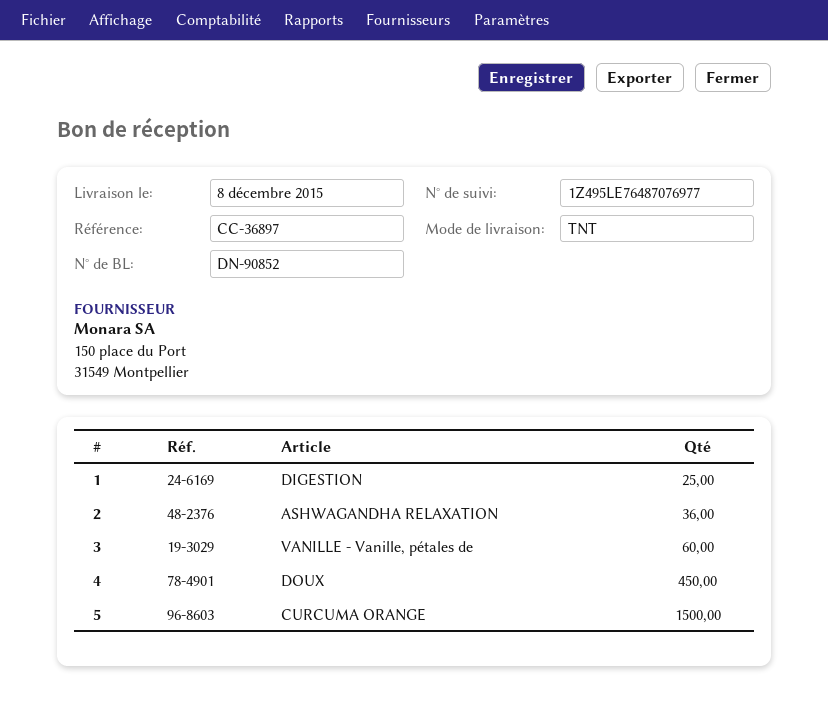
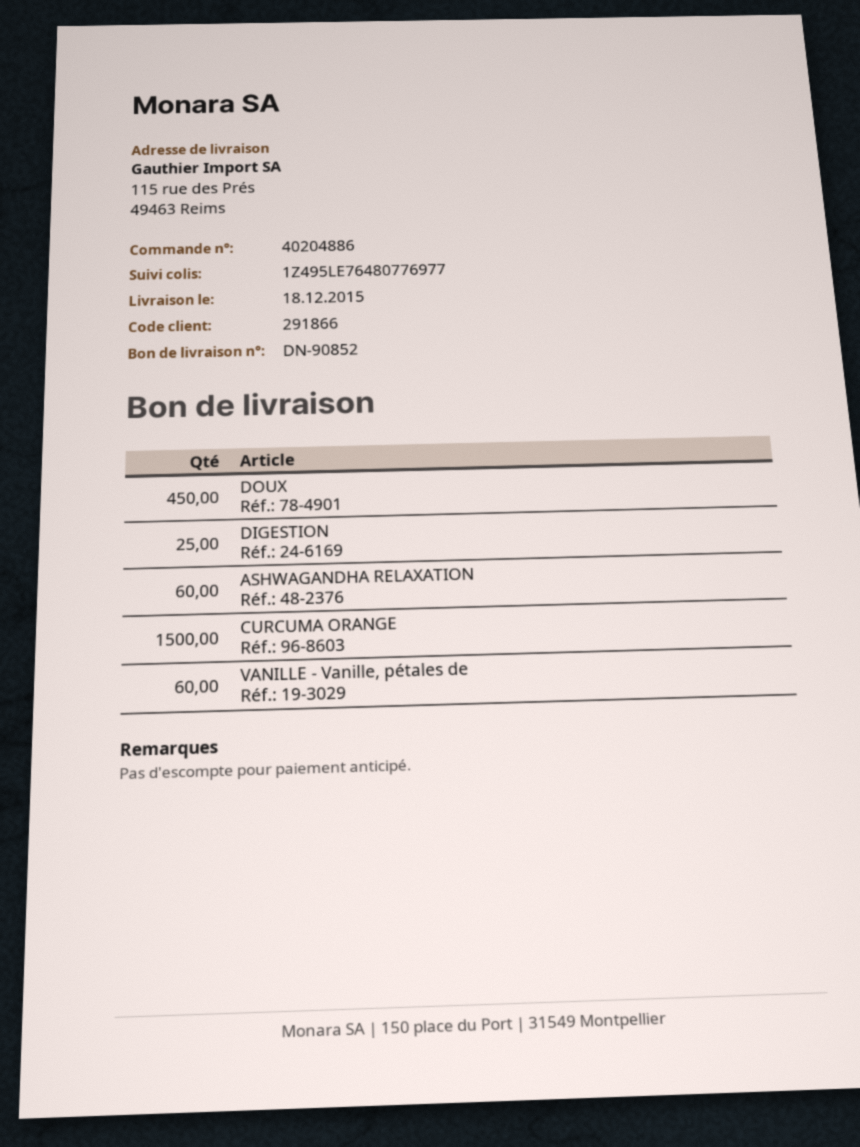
delivery date: 2015-12-08 -> 2015-12-18
tracking number: 1Z495LE76487076977 -> 1Z495LE76480776977
ASHWAGANDHA RELAXATION: 36 -> 60

